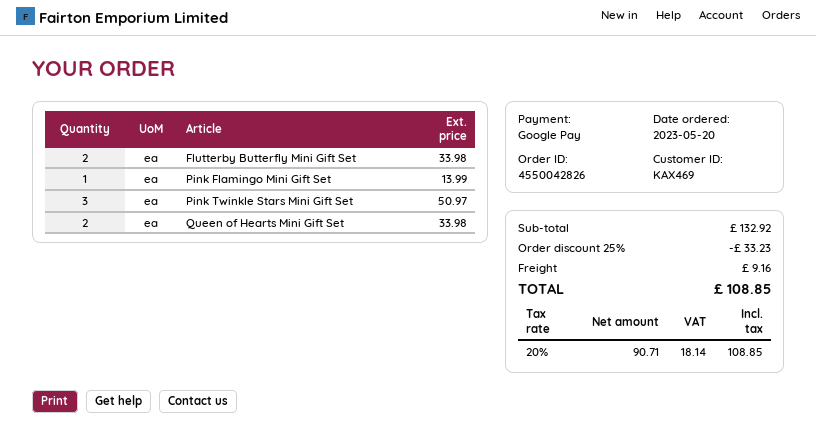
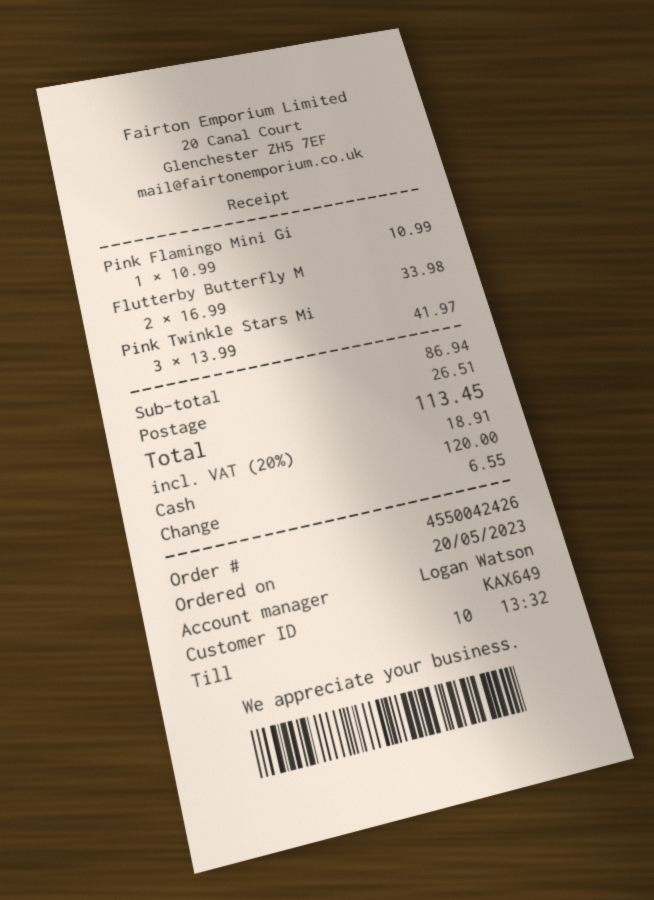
order number: 4550042826 -> 4550042426
customer number: KAX469 -> KAX649
payment method: Google Pay -> cash
Pink Flamingo Mini Gift Set: 1 for 13.99 -> 1 for 10.99
Pink Twinkle Stars Mini Gift Set: 3 for 50.97 -> 3 for 41.97
Queen of Hearts Mini Gift Set: 2 for 33.98 -> none
subtotal: 132.92 -> 86.94
discount: 25% = 33.23 -> none
shipping: 9.16 -> 26.51
tax: 20% = 18.14 -> 20% = 18.91
total: 108.85 -> 113.45

